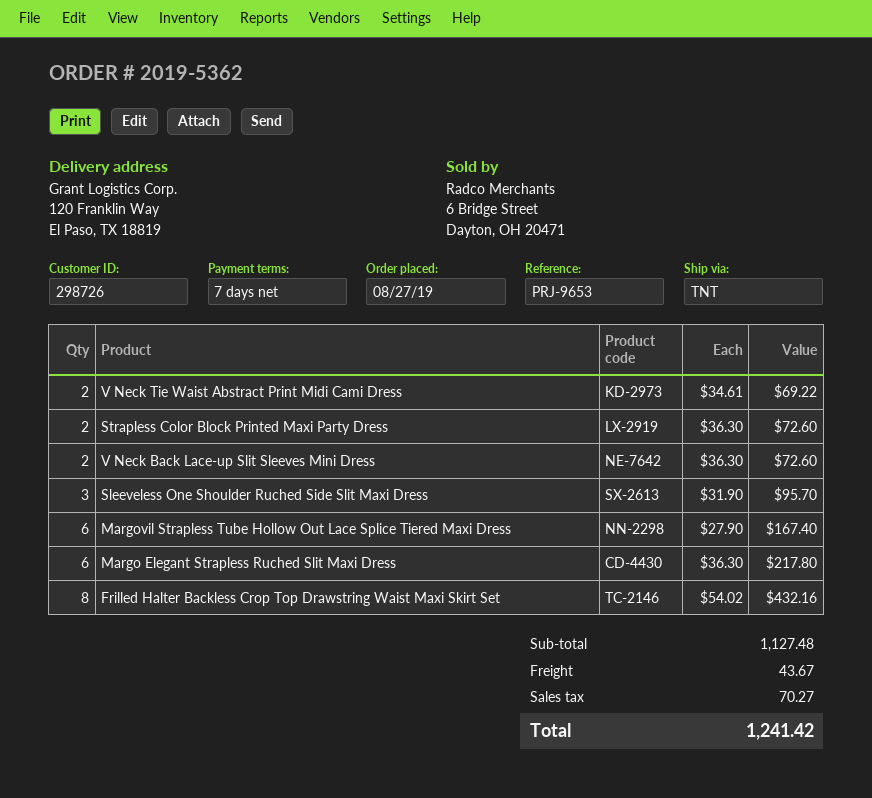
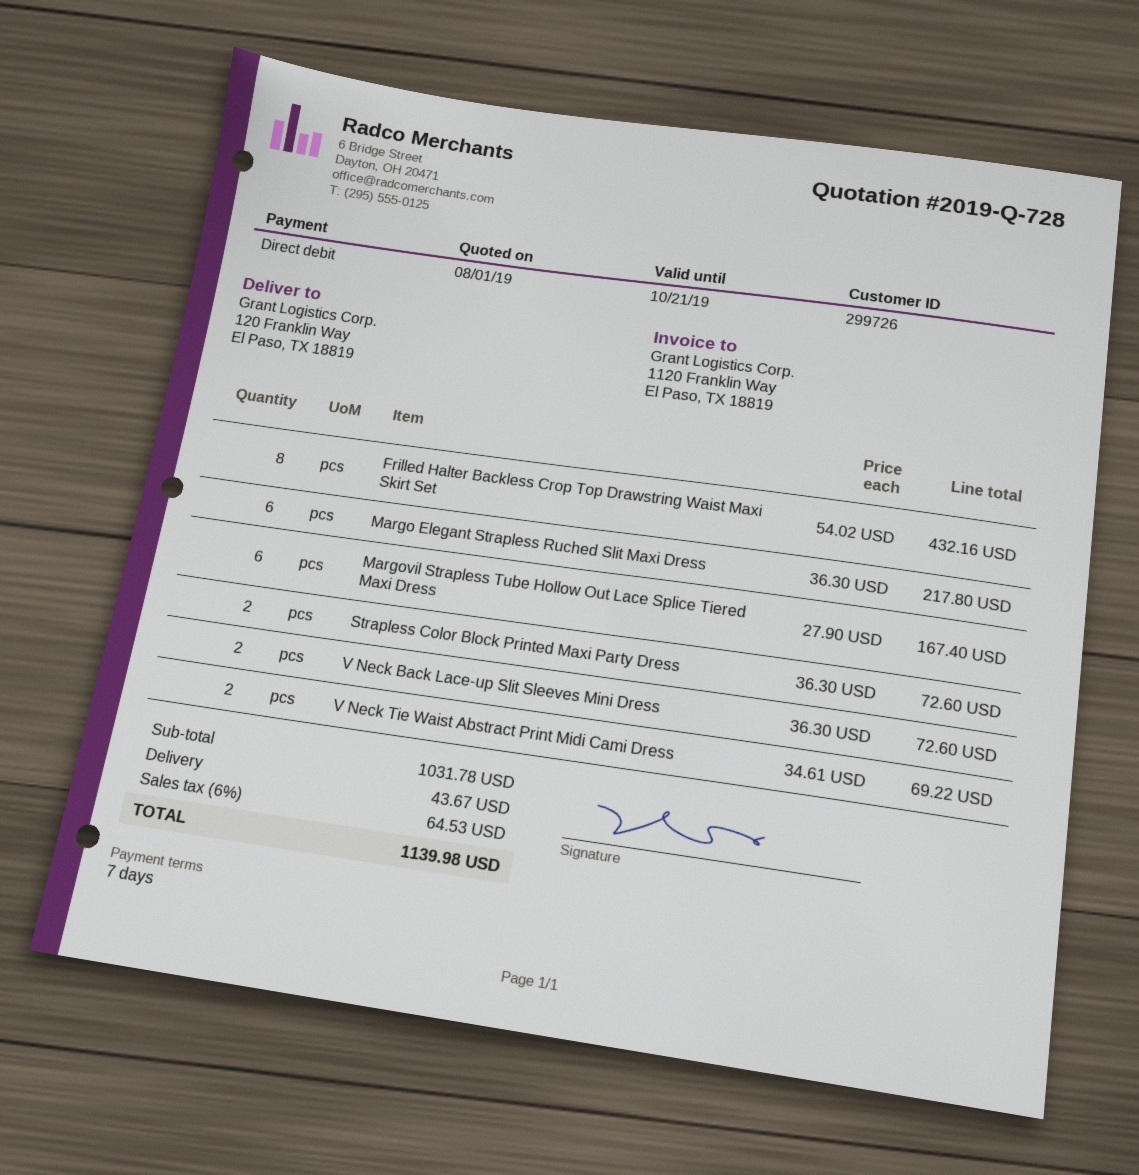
customer number: 298726 -> 299726
Sleeveless One Shoulder Ruched Side Slit Maxi Dress: 3 x 31.90 = 95.70 -> none
subtotal: 1127.48 -> 1031.78
tax: 70.27 -> 64.53
total: 1241.42 -> 1139.98

